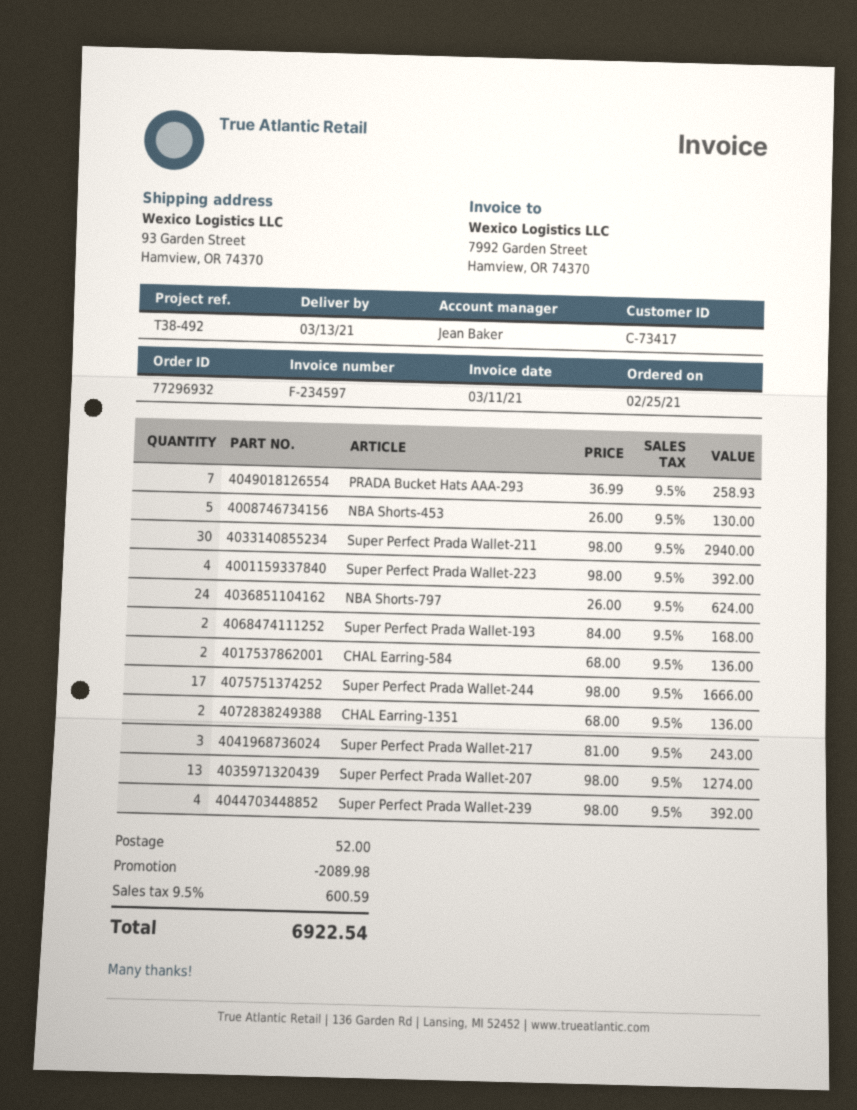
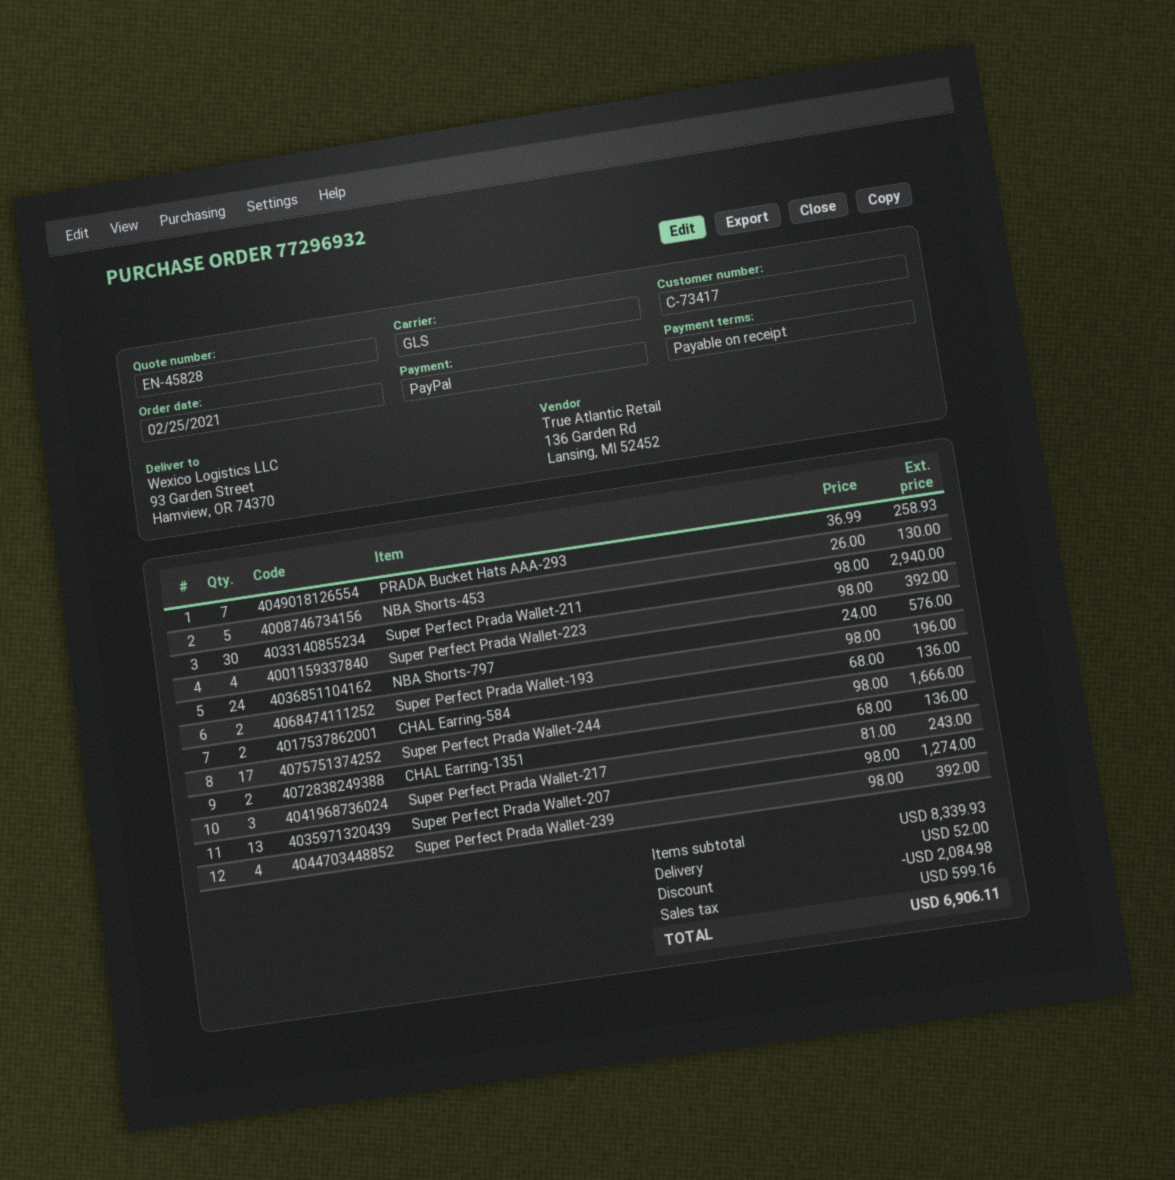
NBA Shorts-797: 24 x 26.00 = 624.00 -> 24 x 24.00 = 576.00
Super Perfect Prada Wallet-193: 2 x 84.00 = 168.00 -> 2 x 98.00 = 196.00
discount: 2089.98 -> 2084.98
tax: 600.59 -> 599.16
total: 6922.54 -> 6906.11

